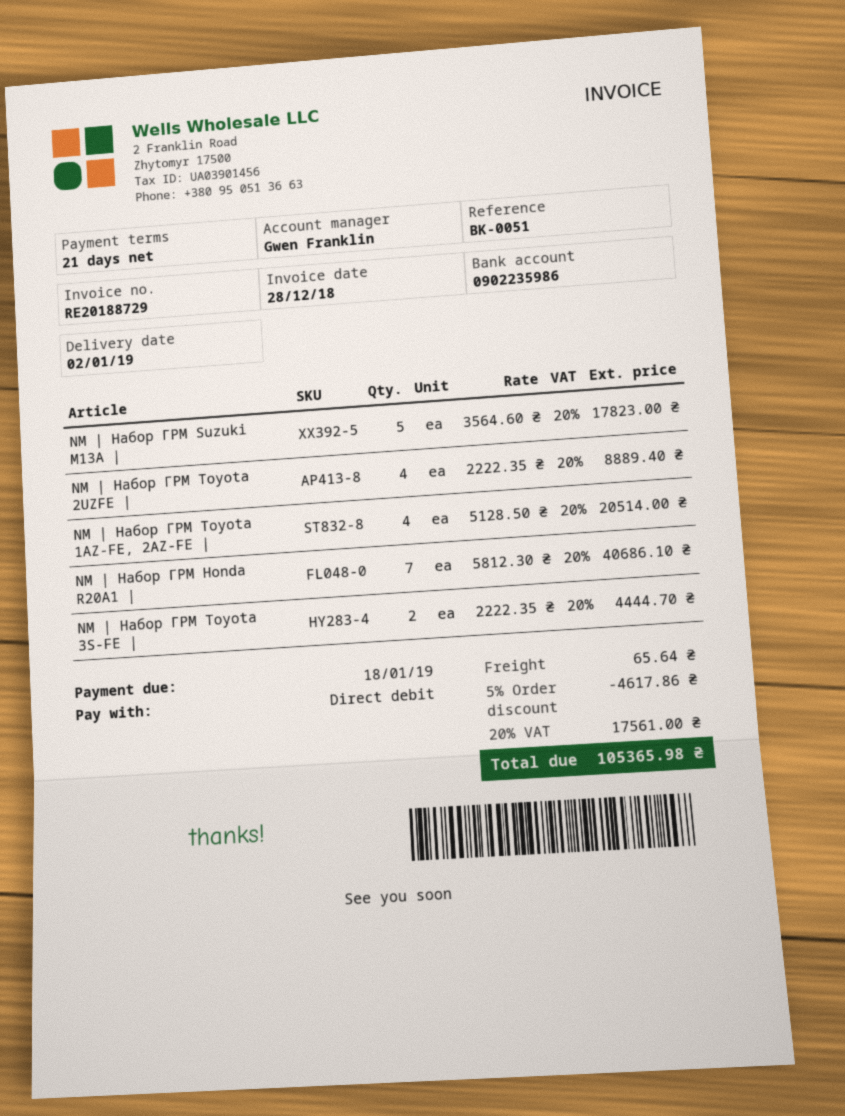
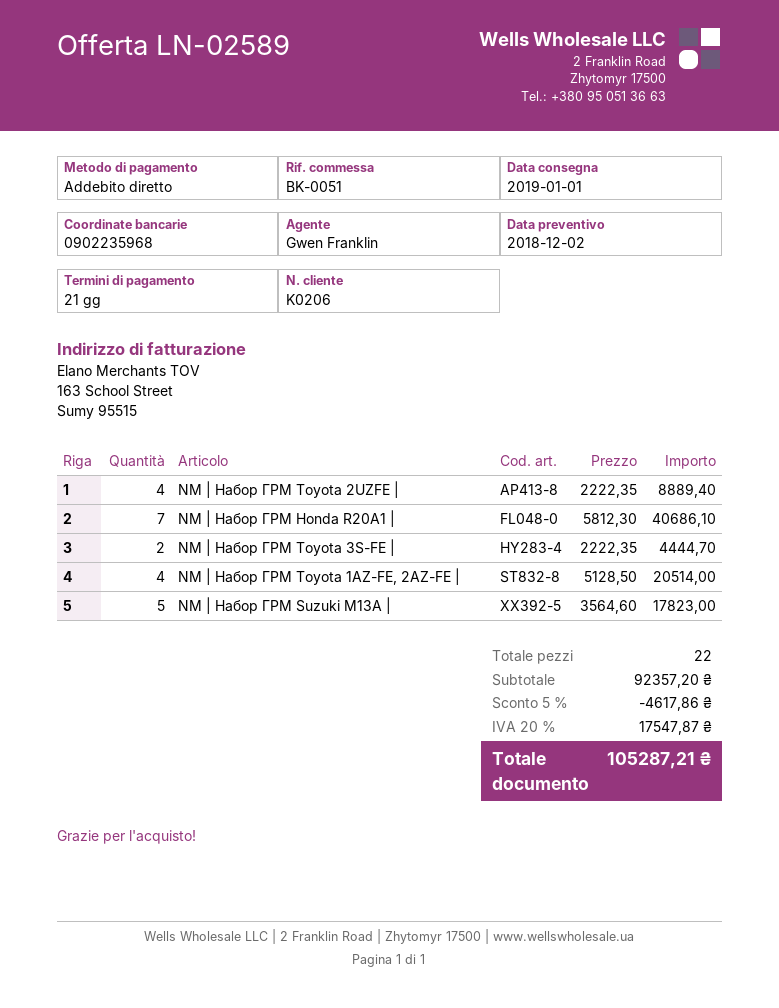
delivery date: 2019-01-02 -> 2019-01-01
bank account: 0902235986 -> 0902235968
shipping: 65.64 -> none
tax: 20% = 17561.00 -> 20% = 17547.87
total: 105365.98 -> 105287.21

